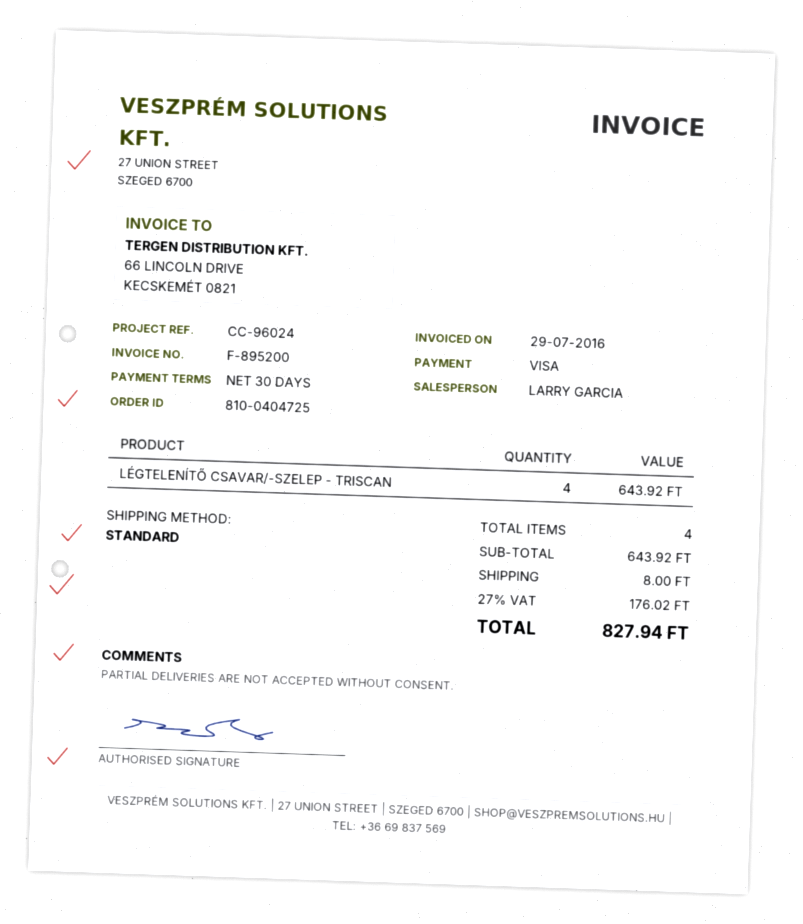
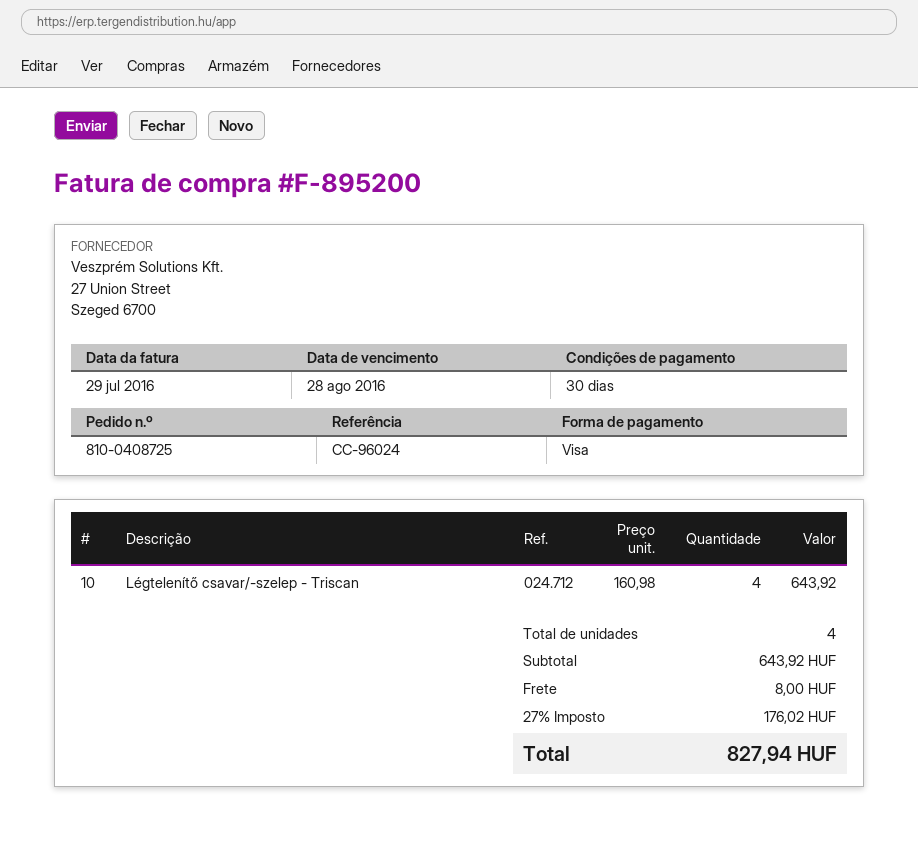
order number: 810-0404725 -> 810-0408725

